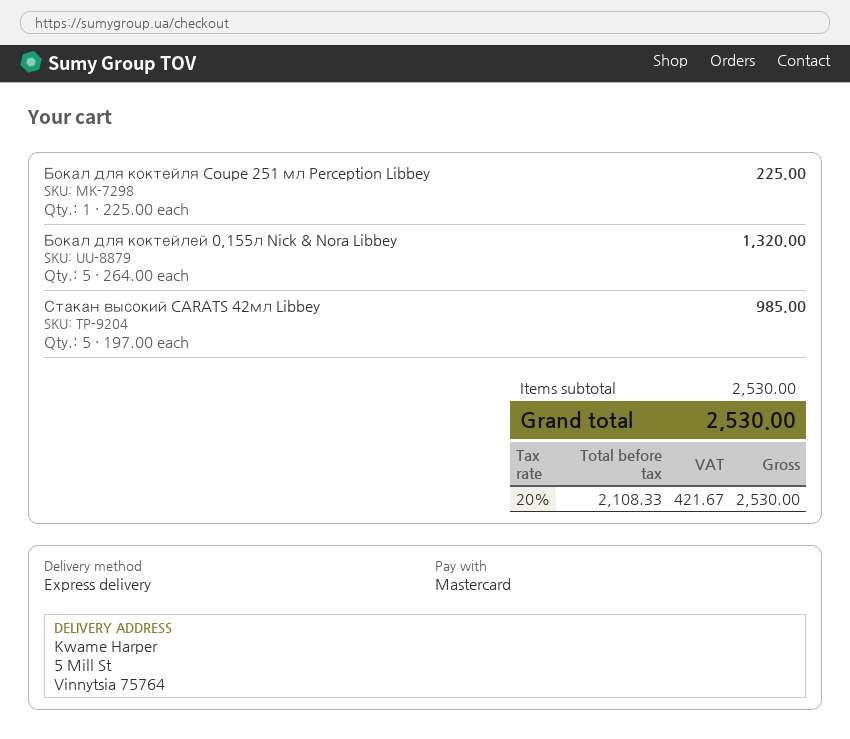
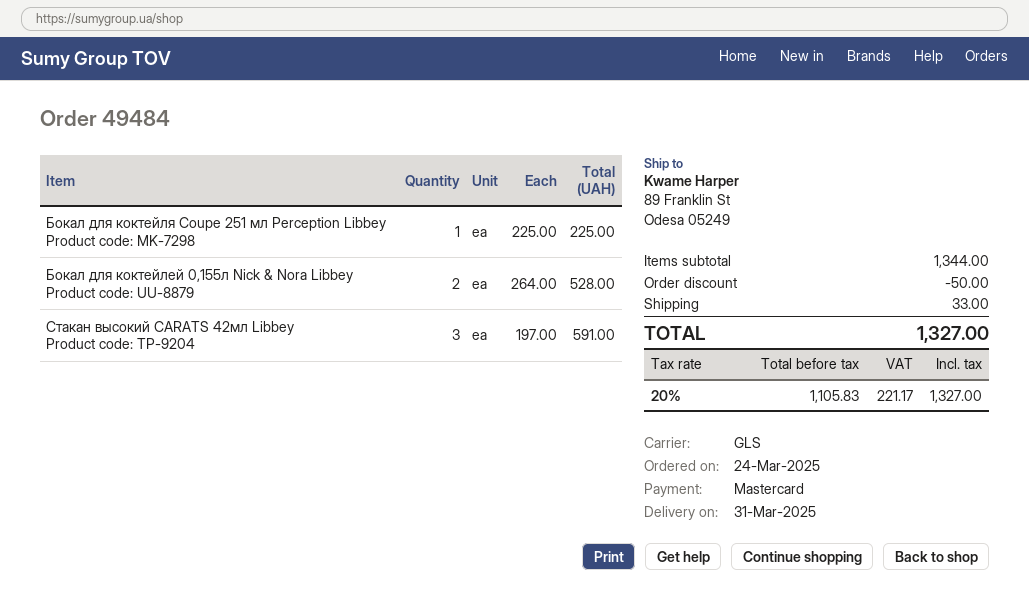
shipping method: express -> GLS
ship to: 5 Mill St, Vinnytsia 75764 -> 89 Franklin St, Odesa 05249
Бокал для коктейлей 0,155л Nick & Nora Libbey: 5 x 264.00 = 1320.00 -> 2 x 264.00 = 528.00
Стакан высокий CARATS 42мл Libbey: 5 x 197.00 = 985.00 -> 3 x 197.00 = 591.00
subtotal: 2530.00 -> 1344.00
discount: none -> 50.00
shipping: none -> 33.00
net: 2108.33 -> 1105.83
tax: 20% = 421.67 -> 20% = 221.17
total: 2530.00 -> 1327.00

